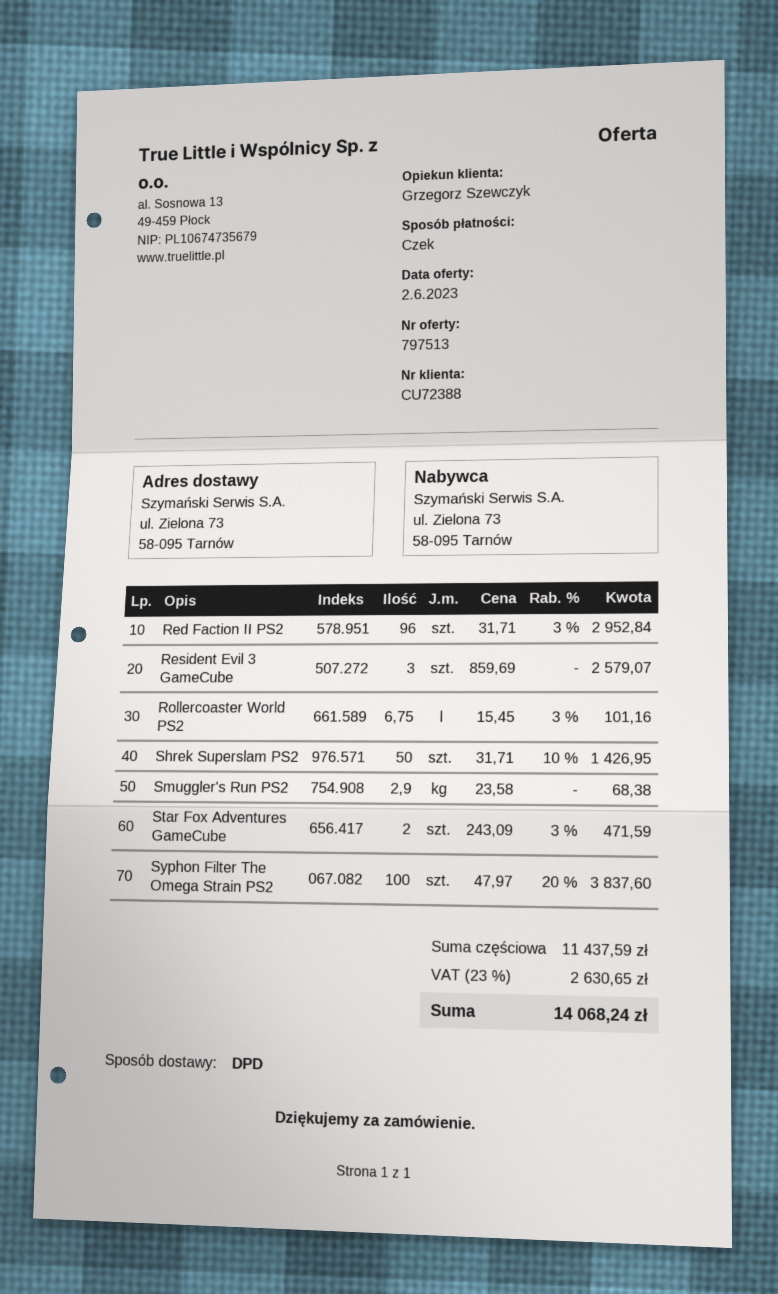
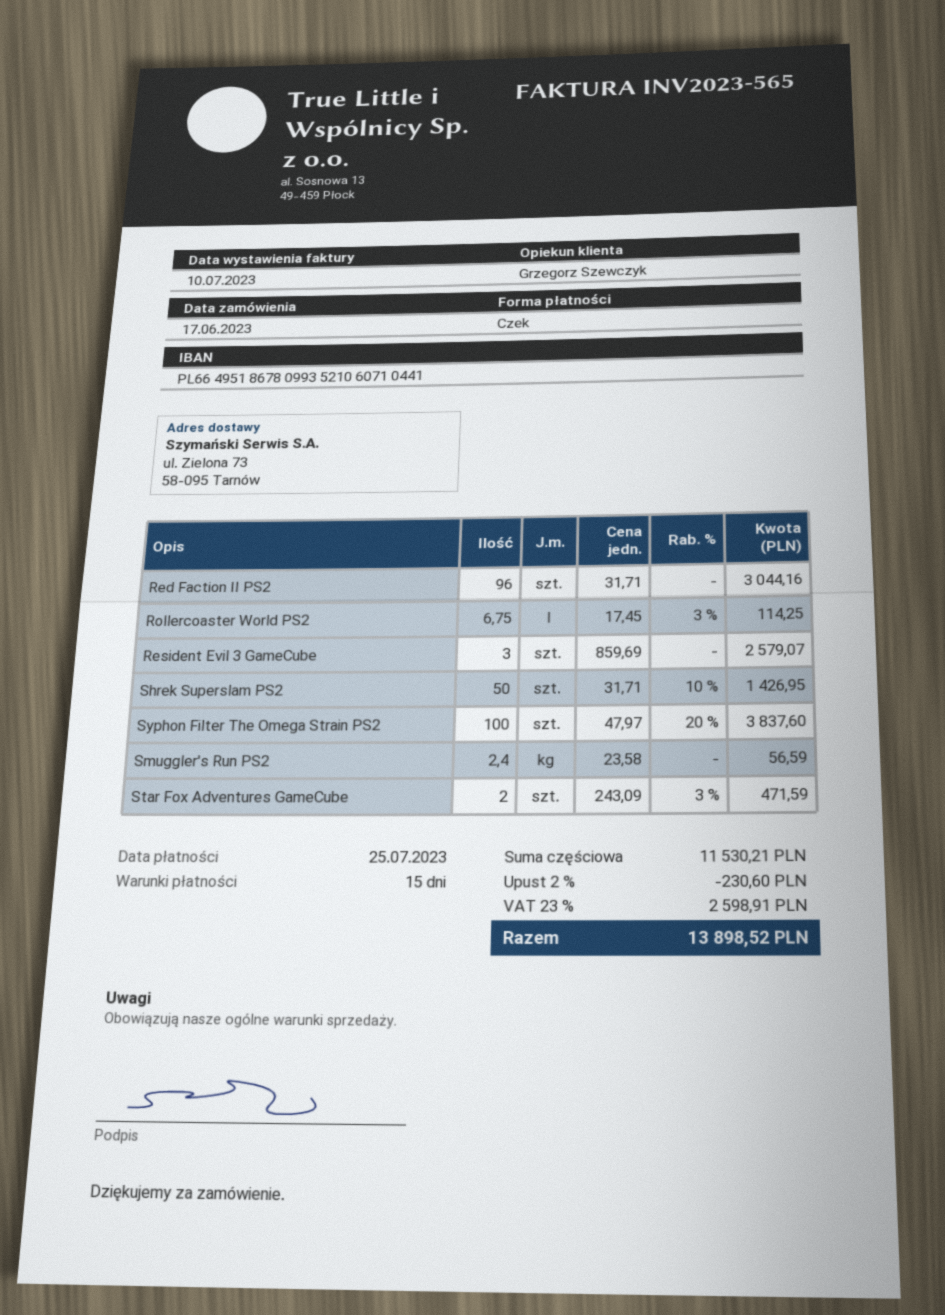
Red Faction II PS2: 96 x 31.71 - 3% = 2952.84 -> 96 x 31.71 = 3044.16
Rollercoaster World PS2: 6.75 x 15.45 - 3% = 101.16 -> 6.75 x 17.45 - 3% = 114.25
Smuggler's Run PS2: 2.9 x 23.58 = 68.38 -> 2.4 x 23.58 = 56.59
subtotal: 11437.59 -> 11530.21
discount: none -> 2% = 230.60
tax: 23% = 2630.65 -> 23% = 2598.91
total: 14068.24 -> 13898.52

